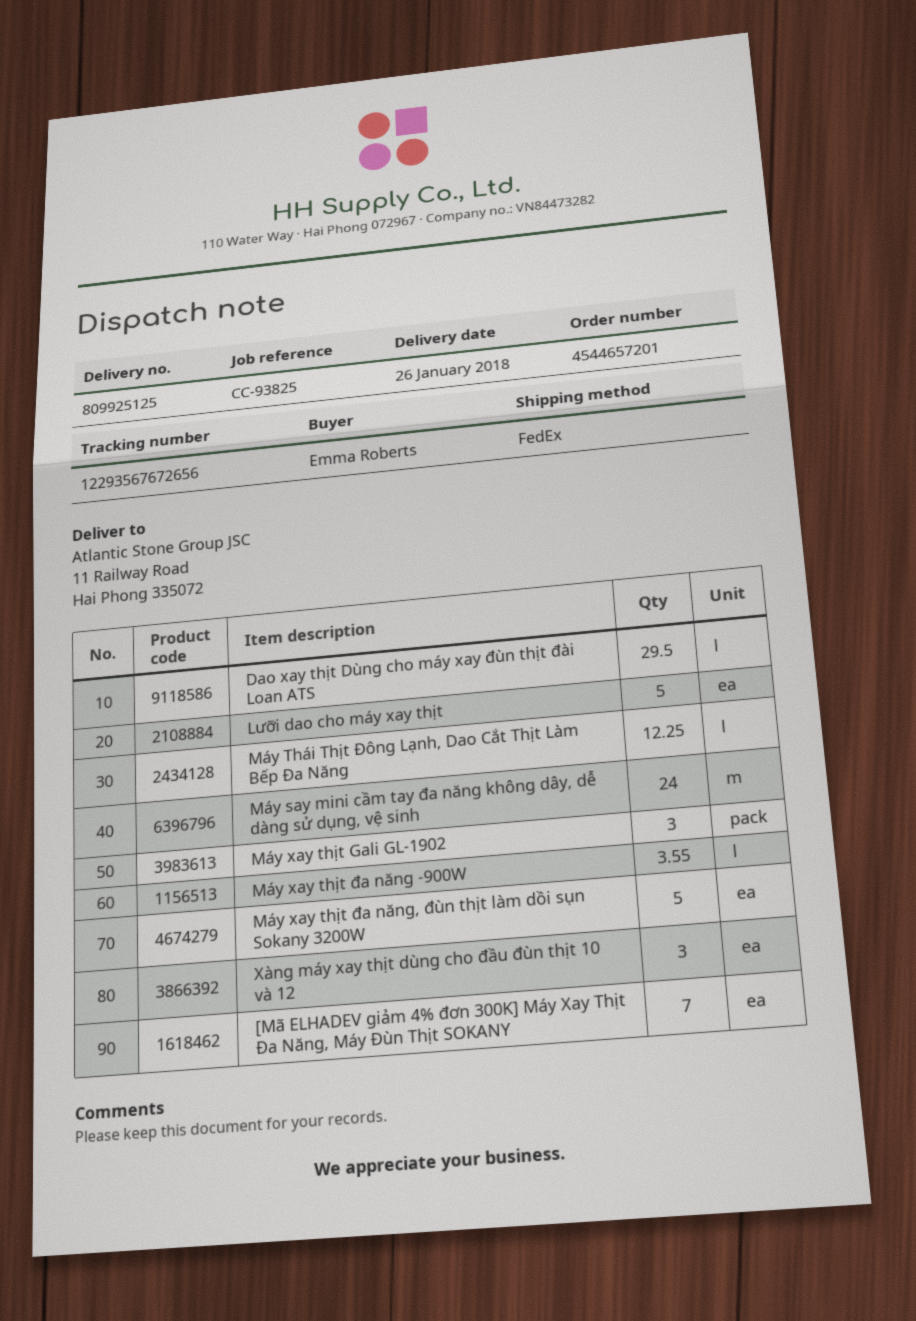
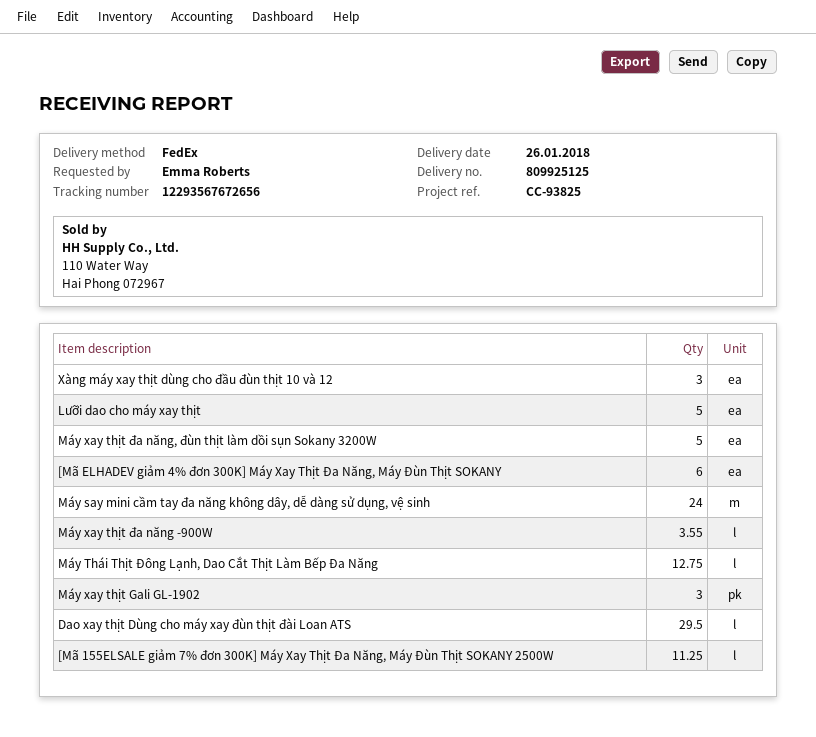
Máy Thái Thịt Đông Lạnh, Dao Cắt Thịt Làm Bếp Đa Năng: 12.25 -> 12.75
[Mã ELHADEV giảm 4% đơn 300K] Máy Xay Thịt Đa Năng, Máy Đùn Thịt SOKANY: 7 -> 6
[Mã 155ELSALE giảm 7% đơn 300K] Máy Xay Thịt Đa Năng, Máy Đùn Thịt SOKANY 2500W: none -> 11.25

